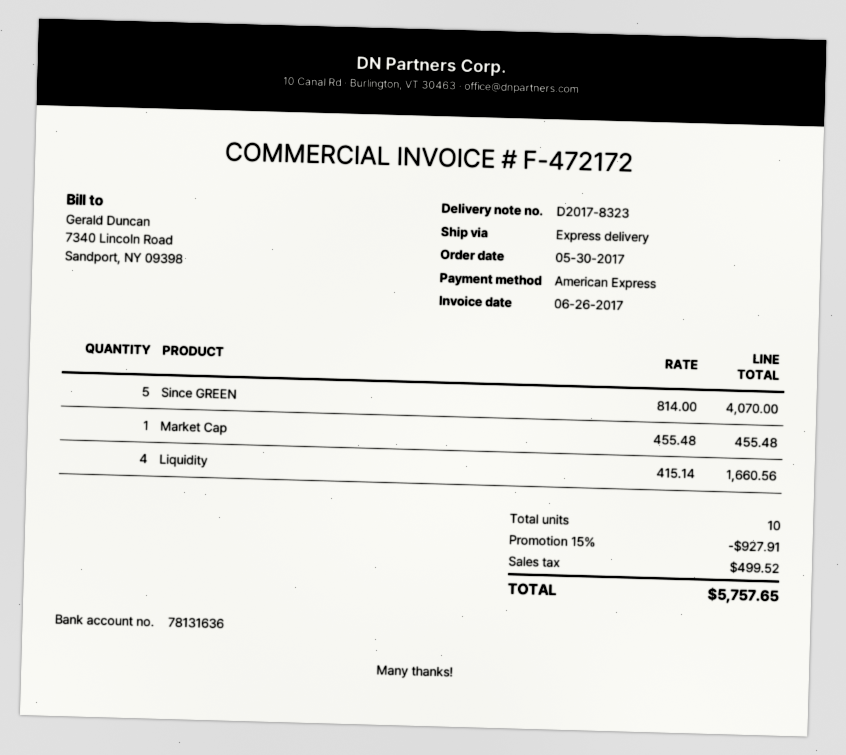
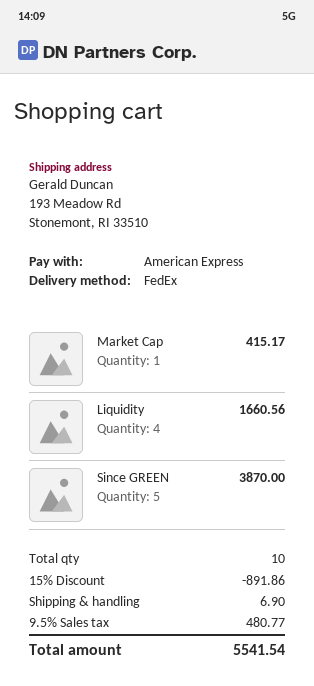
shipping method: express -> FedEx
Since GREEN: 5 for 4070.00 -> 5 for 3870.00
Market Cap: 1 for 455.48 -> 1 for 415.17
discount: 15% = 927.91 -> 15% = 891.86
shipping: none -> 6.90
tax: 499.52 -> 480.77
total: 5757.65 -> 5541.54

